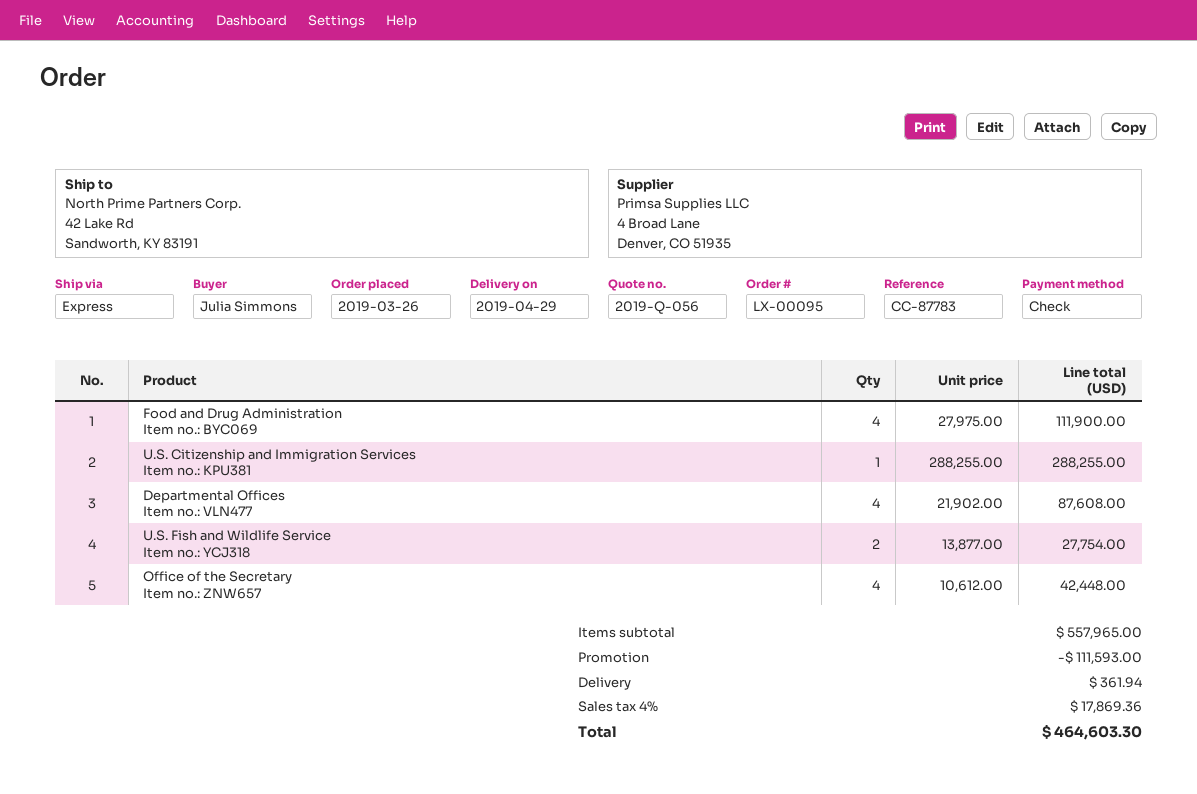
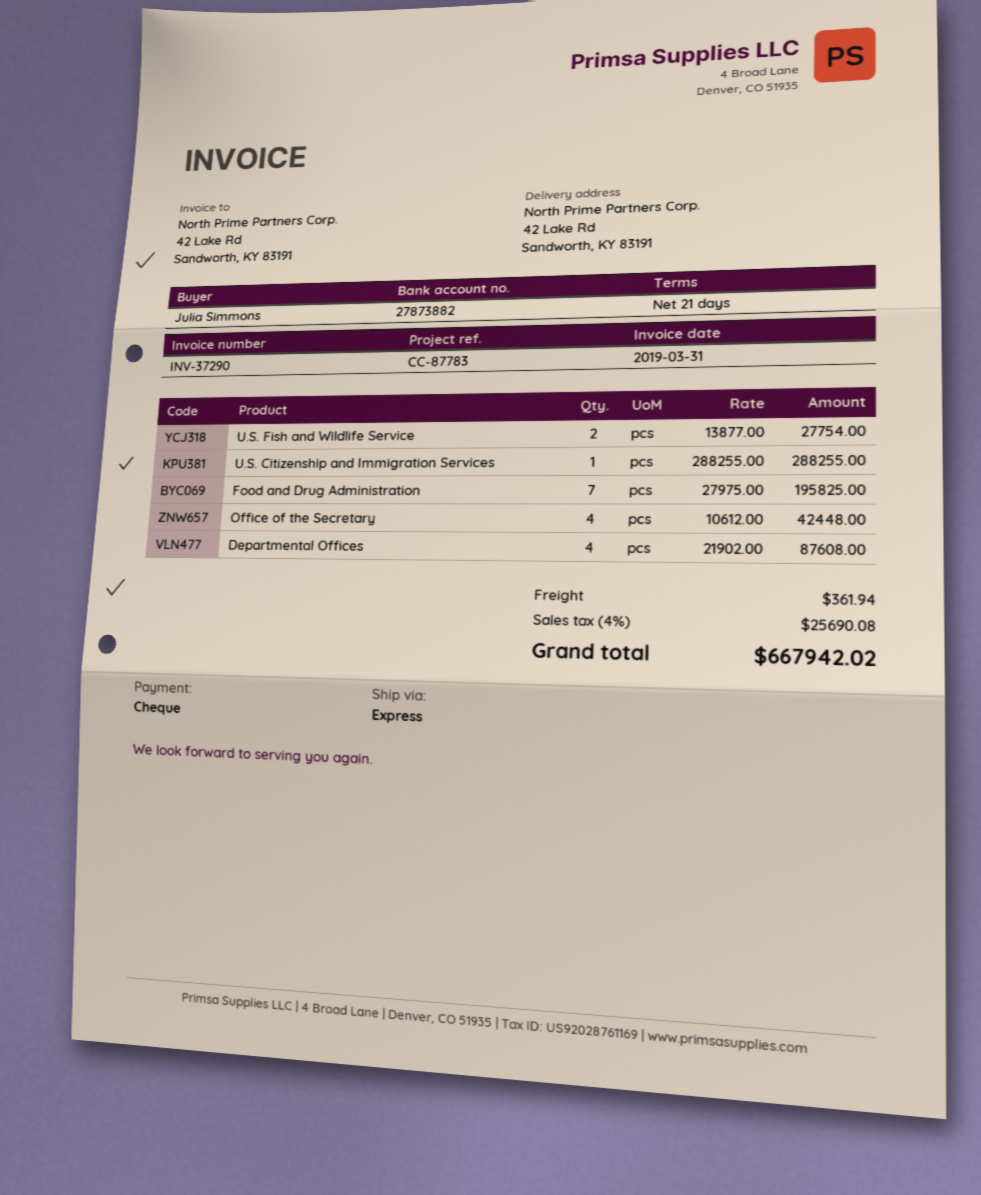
Food and Drug Administration: 4 x 27975.00 = 111900.00 -> 7 x 27975.00 = 195825.00
discount: 111593.00 -> none
tax: 4% = 17869.36 -> 4% = 25690.08
total: 464603.30 -> 667942.02

